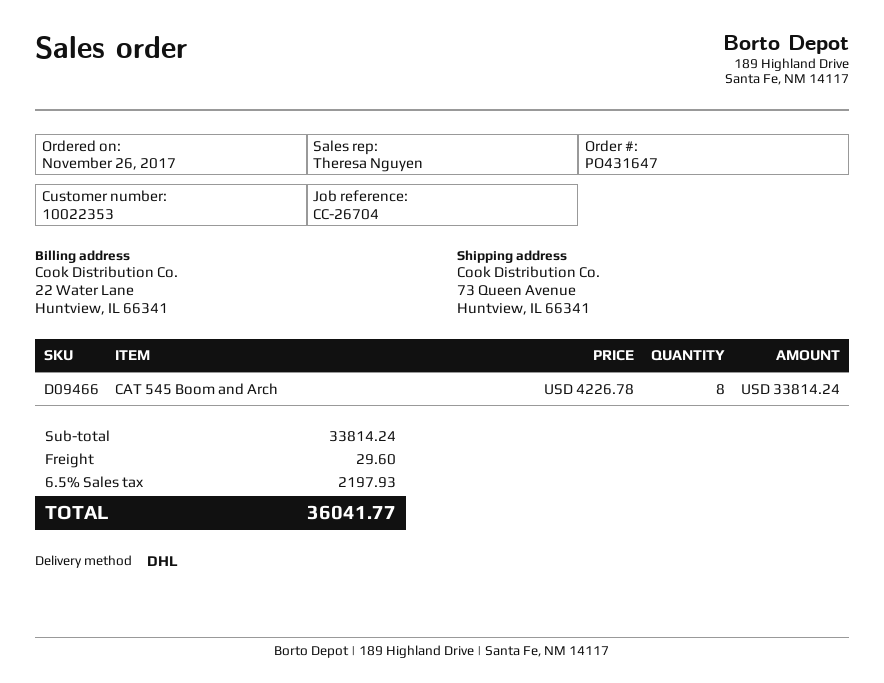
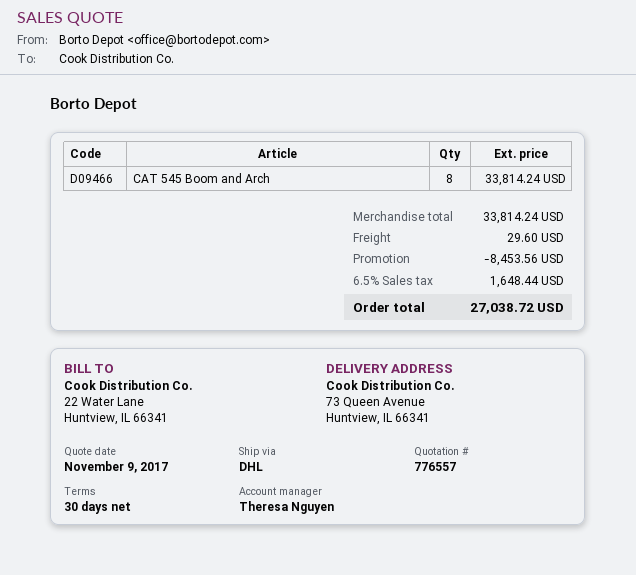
discount: none -> 8453.56
tax: 6.5% = 2197.93 -> 6.5% = 1648.44
total: 36041.77 -> 27038.72

